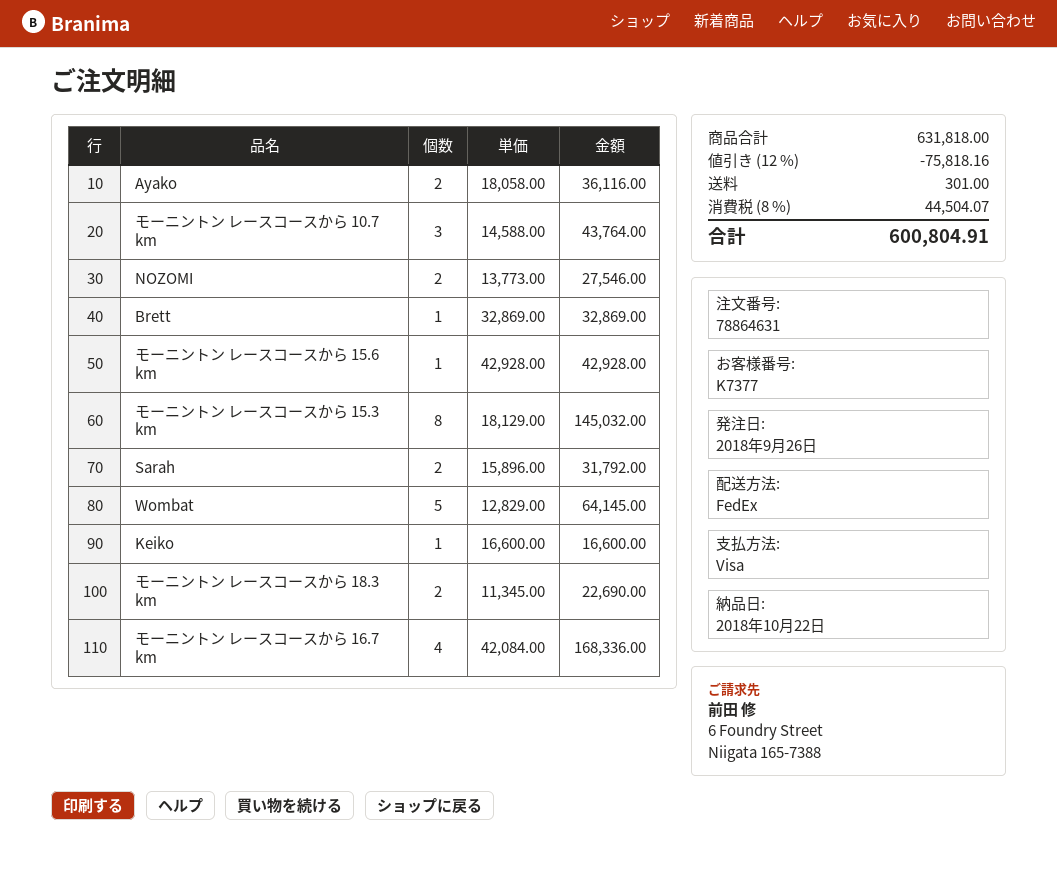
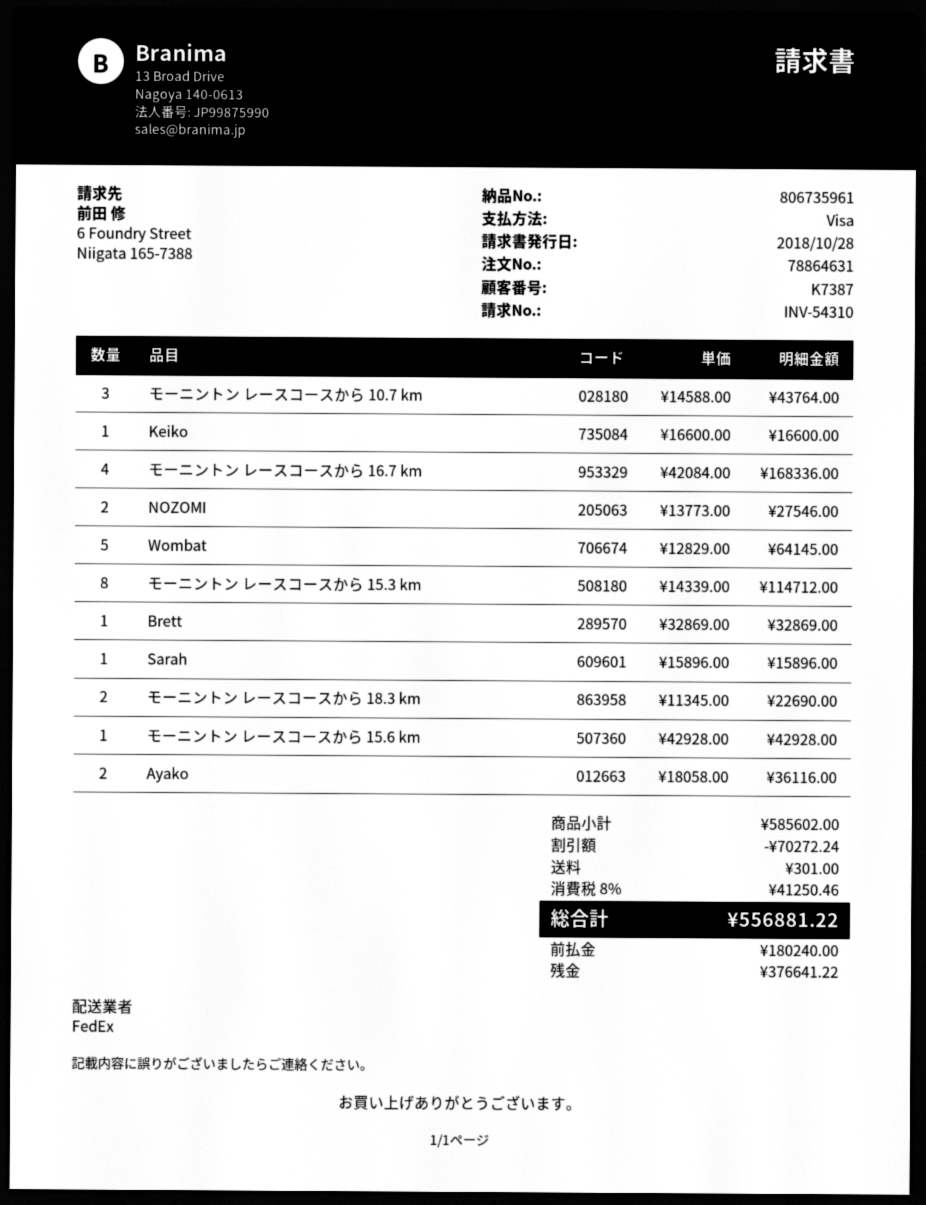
customer number: K7377 -> K7387
モーニントン レースコースから 15.3 km: 8 x 18129.00 = 145032.00 -> 8 x 14339.00 = 114712.00
Sarah: 2 x 15896.00 = 31792.00 -> 1 x 15896.00 = 15896.00
subtotal: 631818.00 -> 585602.00
discount: 75818.16 -> 70272.24
tax: 8% = 44504.07 -> 8% = 41250.46
total: 600804.91 -> 556881.22

